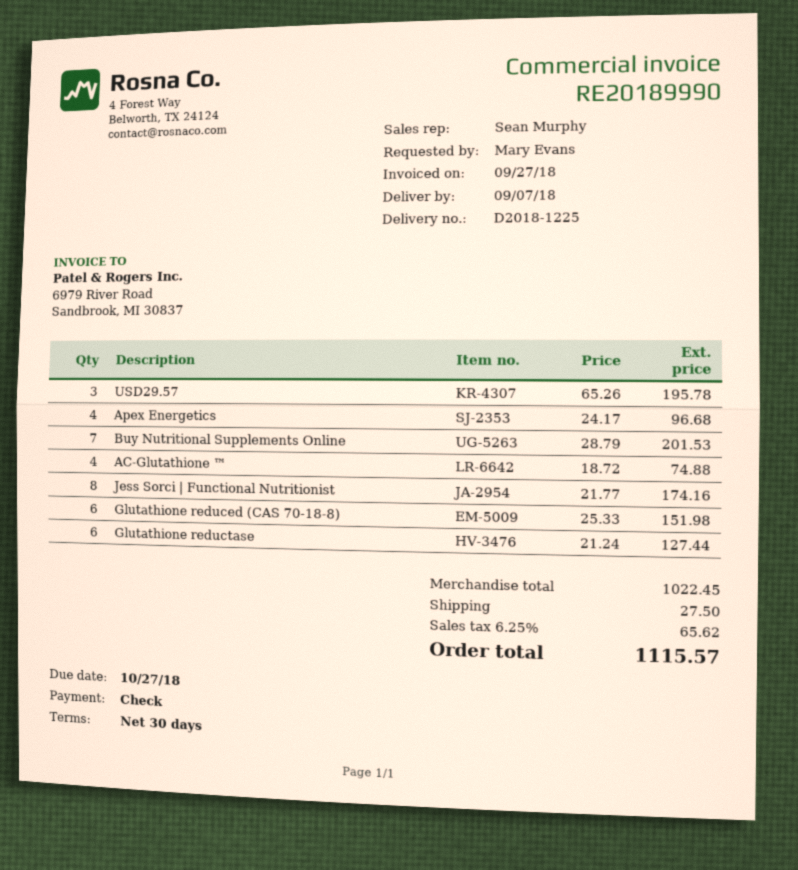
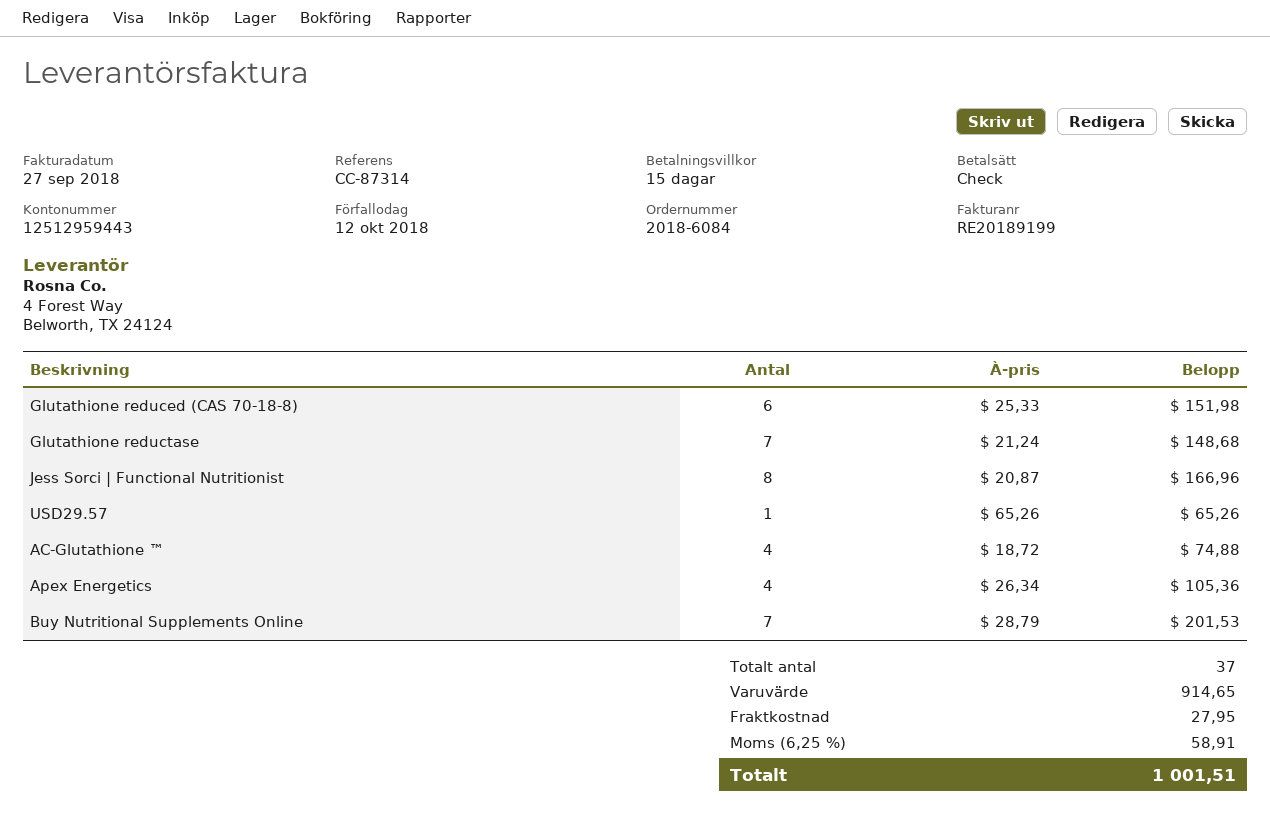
invoice number: RE20189990 -> RE20189199
payment terms: 30 days -> 15 days
due date: 2018-10-27 -> 2018-10-12
USD29.57: 3 x 65.26 = 195.78 -> 1 x 65.26 = 65.26
Apex Energetics: 4 x 24.17 = 96.68 -> 4 x 26.34 = 105.36
Jess Sorci | Functional Nutritionist: 8 x 21.77 = 174.16 -> 8 x 20.87 = 166.96
Glutathione reductase: 6 x 21.24 = 127.44 -> 7 x 21.24 = 148.68
subtotal: 1022.45 -> 914.65
shipping: 27.50 -> 27.95
tax: 6.25% = 65.62 -> 6.25% = 58.91
total: 1115.57 -> 1001.51

